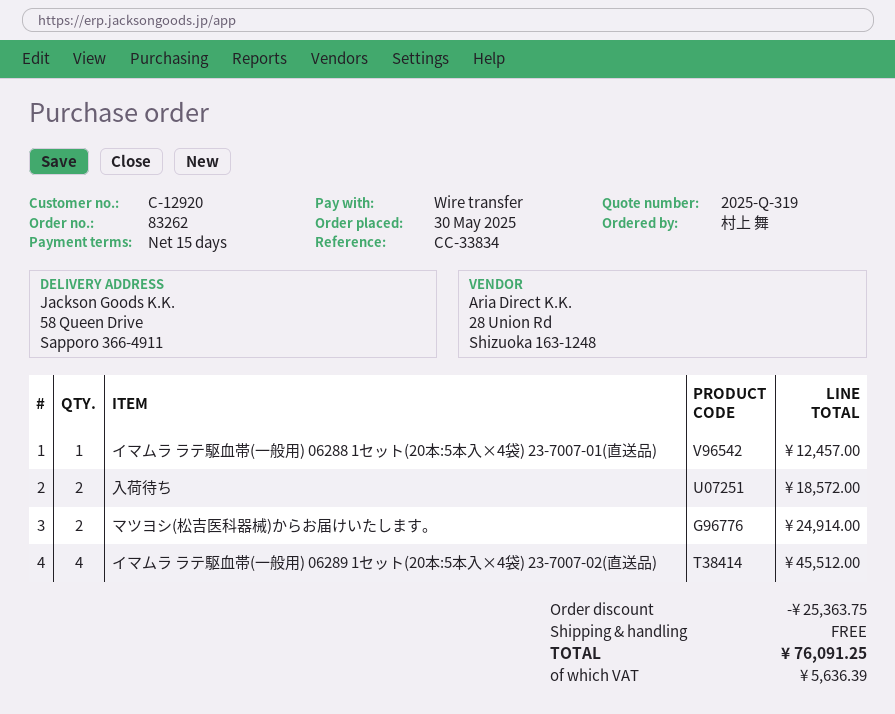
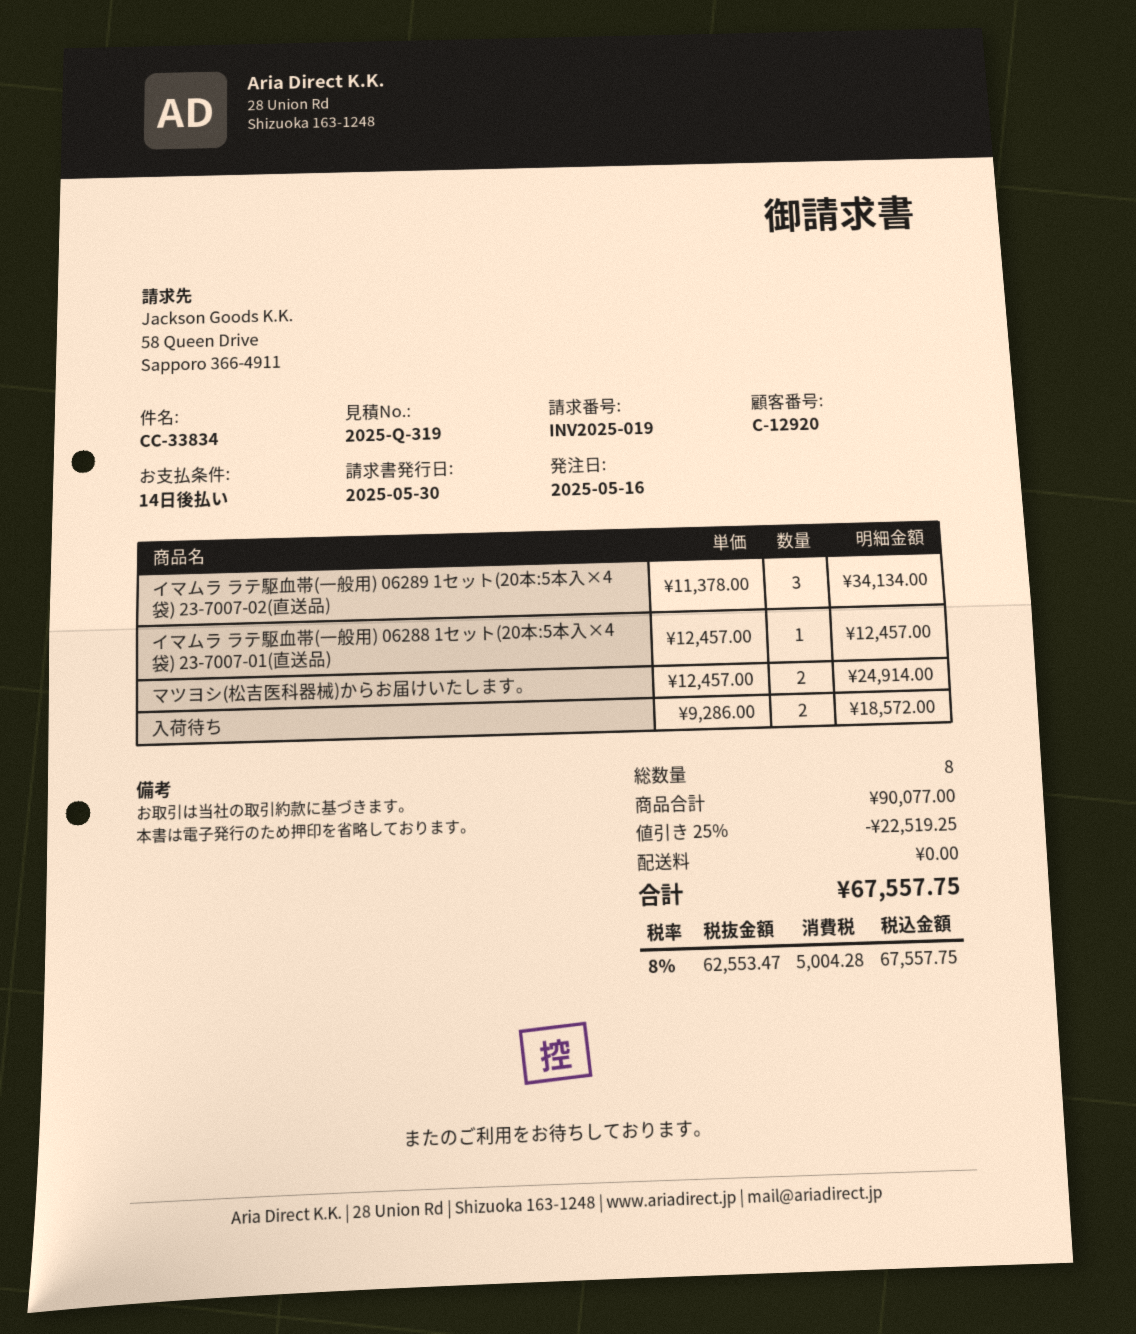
order date: 2025-05-30 -> 2025-05-16
payment terms: 15 days -> 14 days
イマムラ ラテ駆血帯(一般用) 06289 1セット(20本:5本入×4袋) 23-7007-02(直送品): 4 for 45512.00 -> 3 for 34134.00
discount: 25363.75 -> 22519.25
tax: 5636.39 -> 5004.28
total: 76091.25 -> 67557.75

